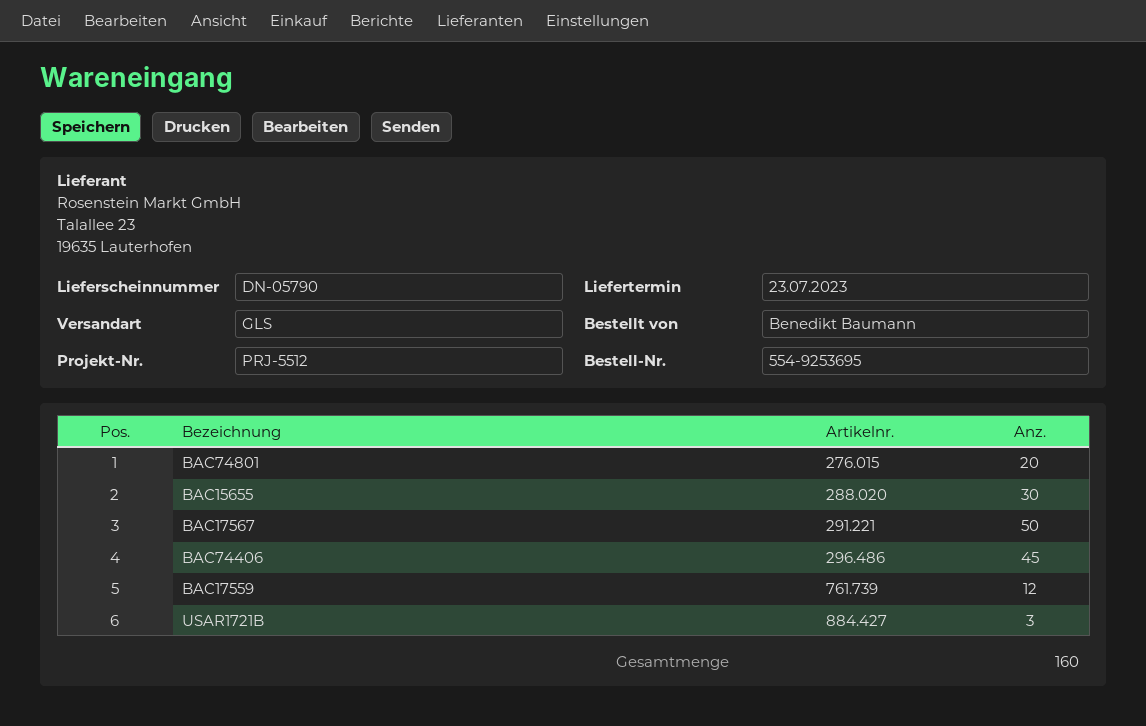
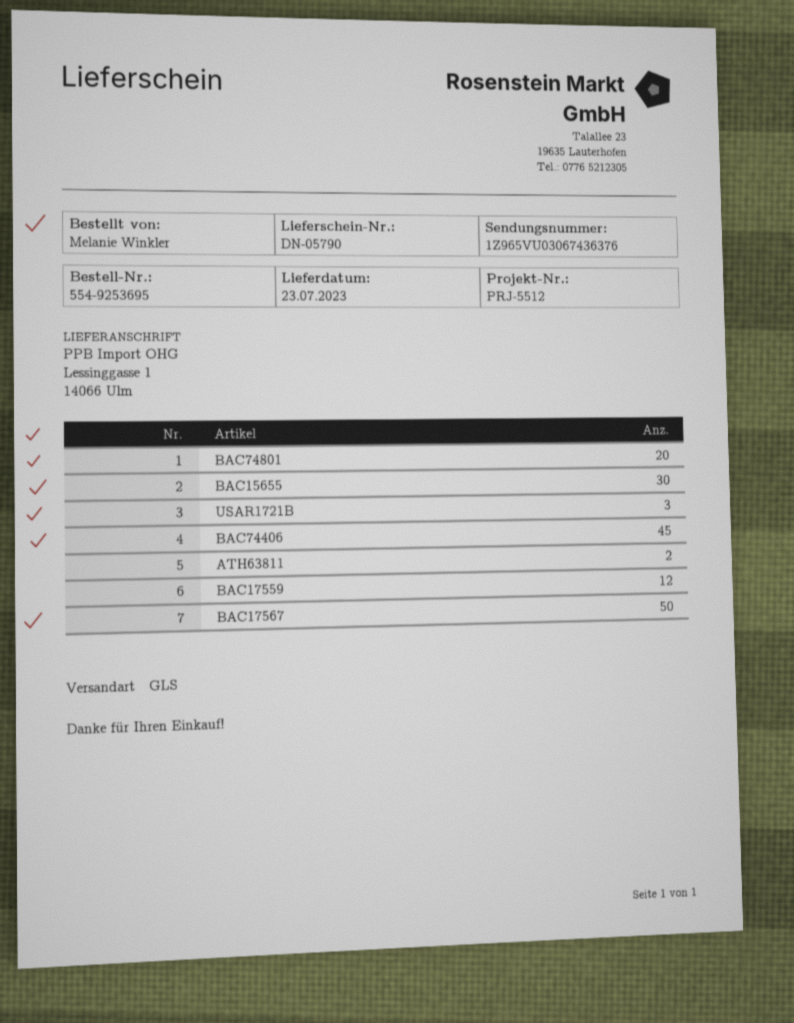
ordered by: Benedikt Baumann -> Melanie Winkler
ATH63811: none -> 2

